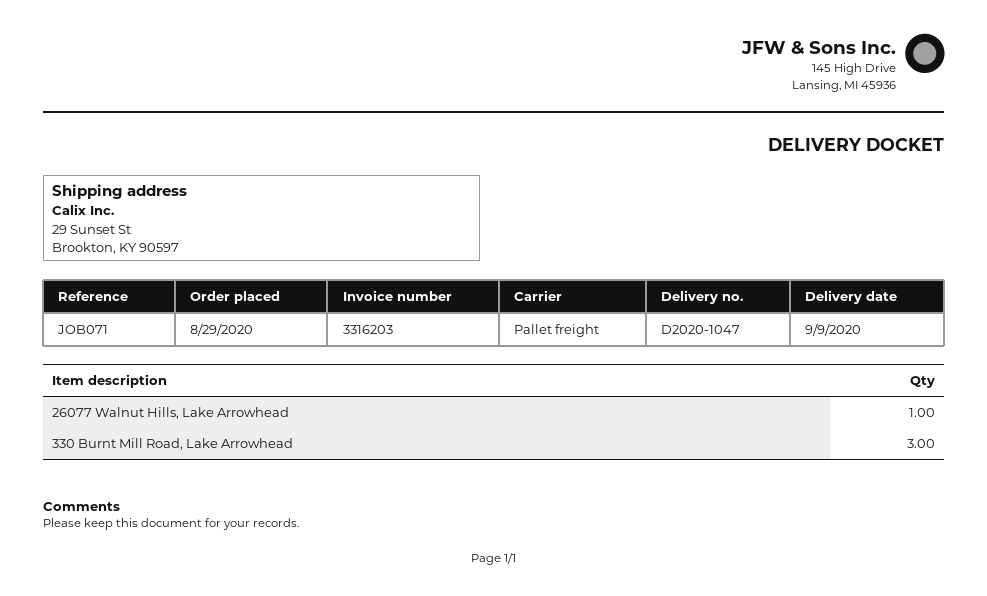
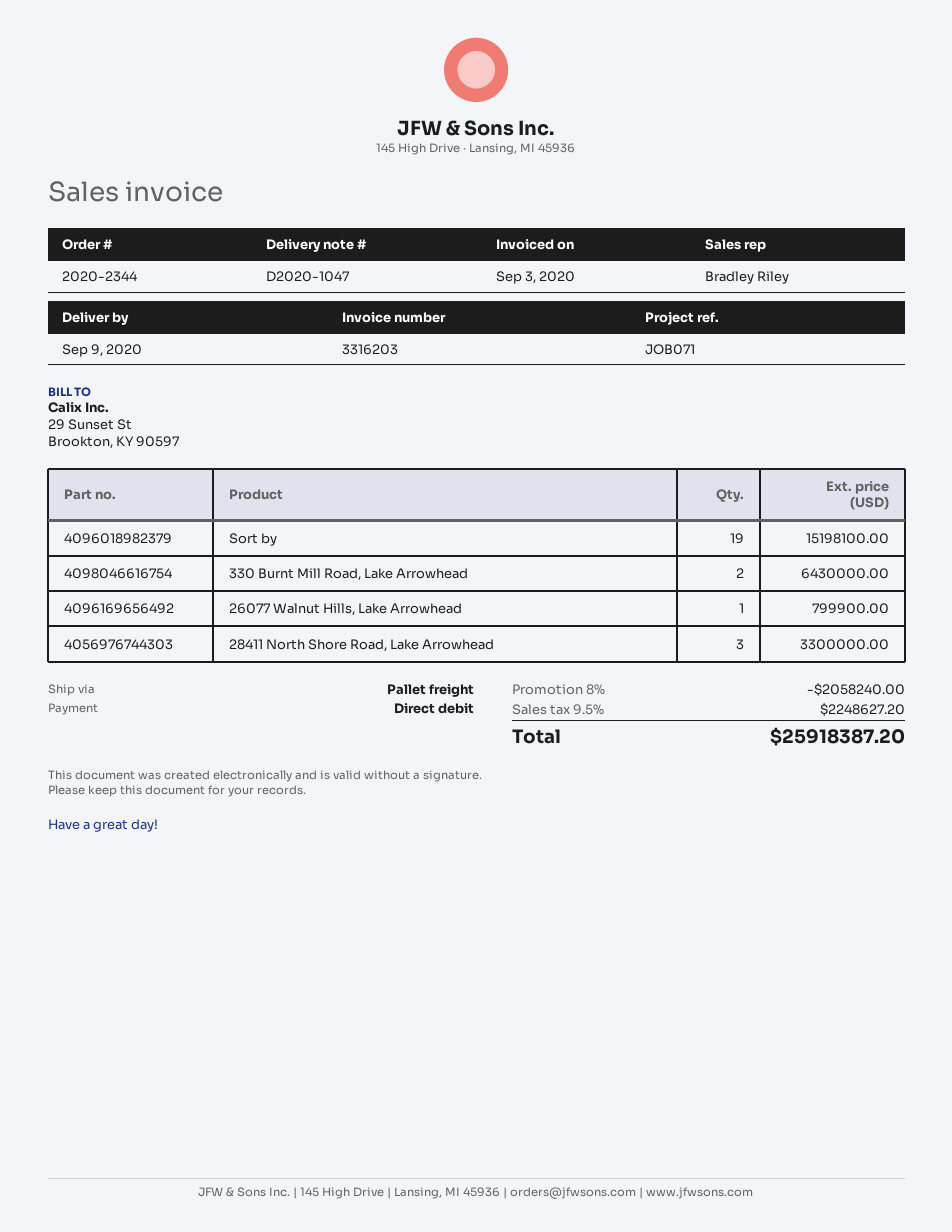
330 Burnt Mill Road, Lake Arrowhead: 3 -> 2
Sort by: none -> 19
28411 North Shore Road, Lake Arrowhead: none -> 3

